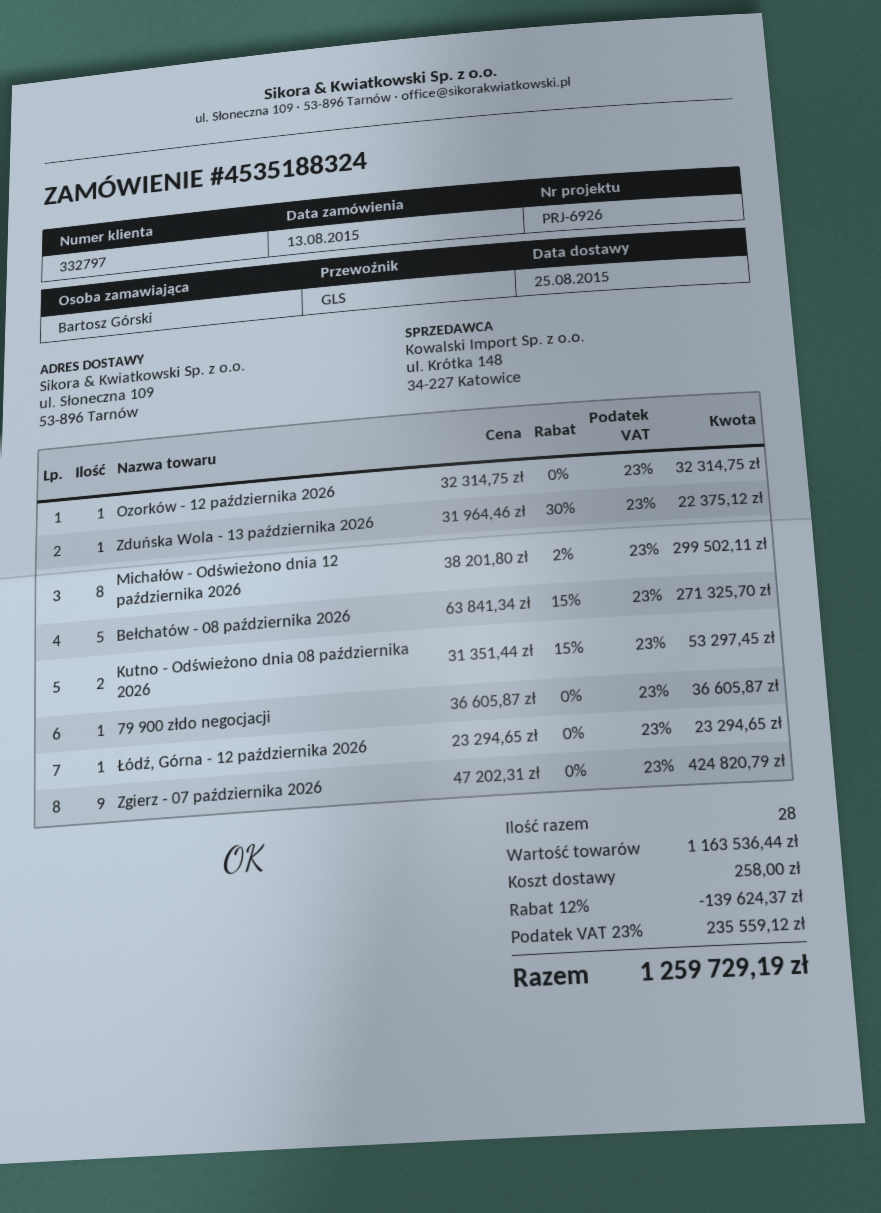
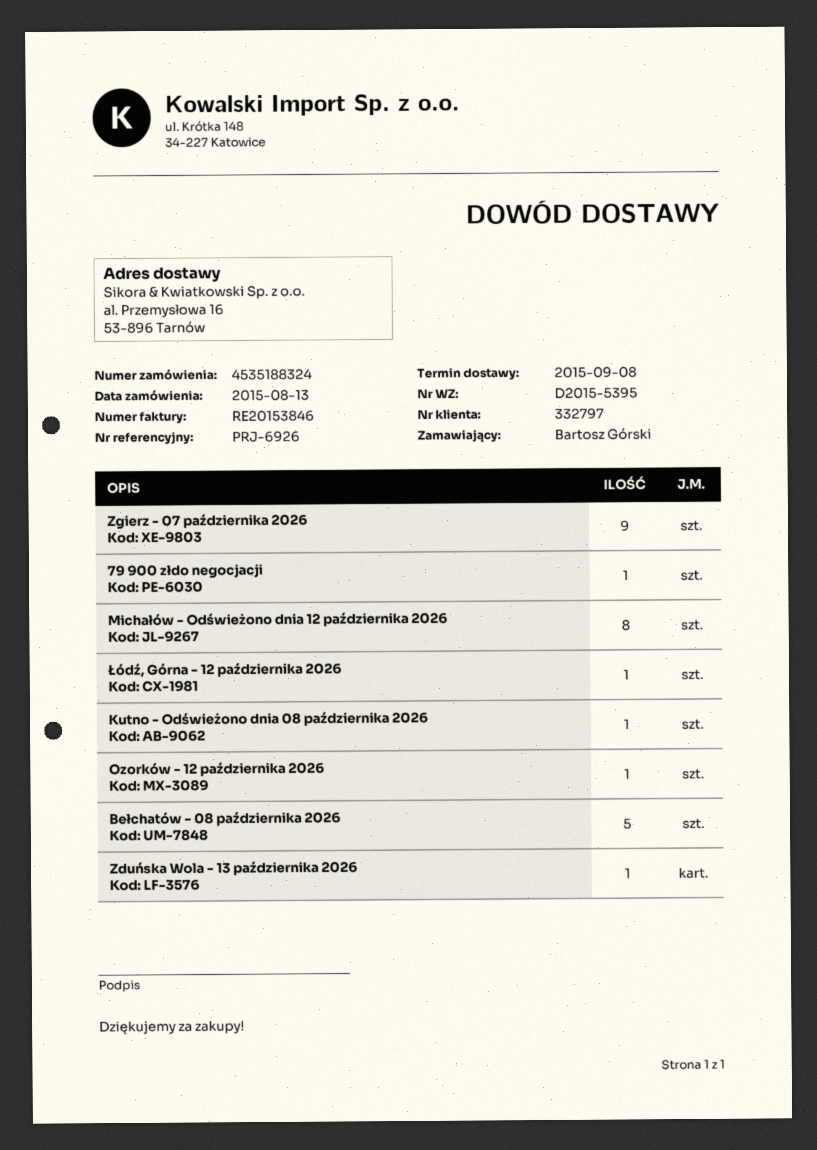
delivery date: 2015-08-25 -> 2015-09-08
ship to: ul. Słoneczna 109, 53-896 Tarnów -> al. Przemysłowa 16, 53-896 Tarnów
Kutno - Odświeżono dnia 08 października 2026: 2 -> 1

